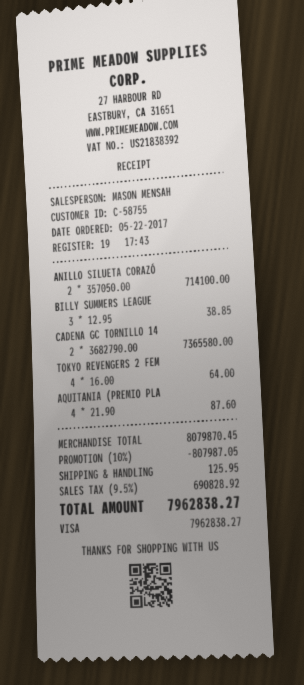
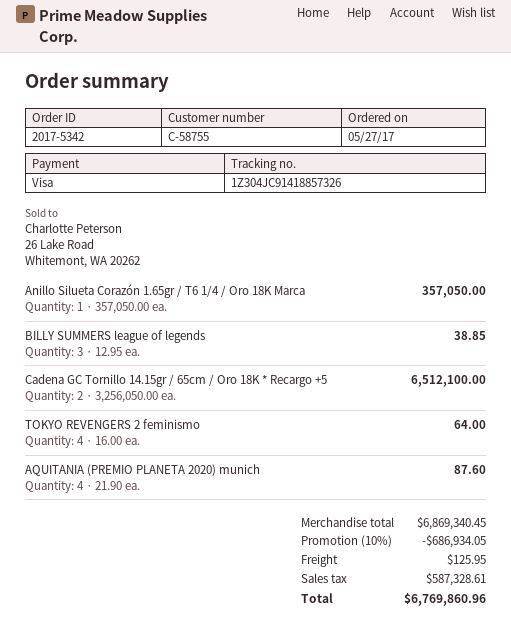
order date: 2017-05-22 -> 2017-05-27
ANILLO SILUETA CORAZÓ: 2 x 357050.00 = 714100.00 -> 1 x 357050.00 = 357050.00
CADENA GC TORNILLO 14: 2 x 3682790.00 = 7365580.00 -> 2 x 3256050.00 = 6512100.00
subtotal: 8079870.45 -> 6869340.45
discount: 10% = 807987.05 -> 10% = 686934.05
tax: 690828.92 -> 587328.61
total: 7962838.27 -> 6769860.96

